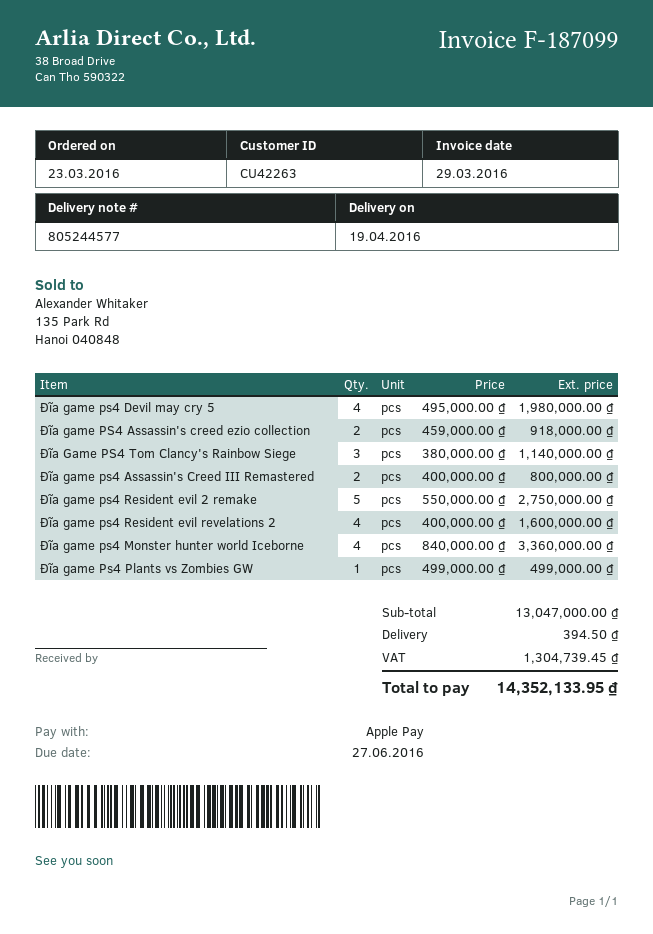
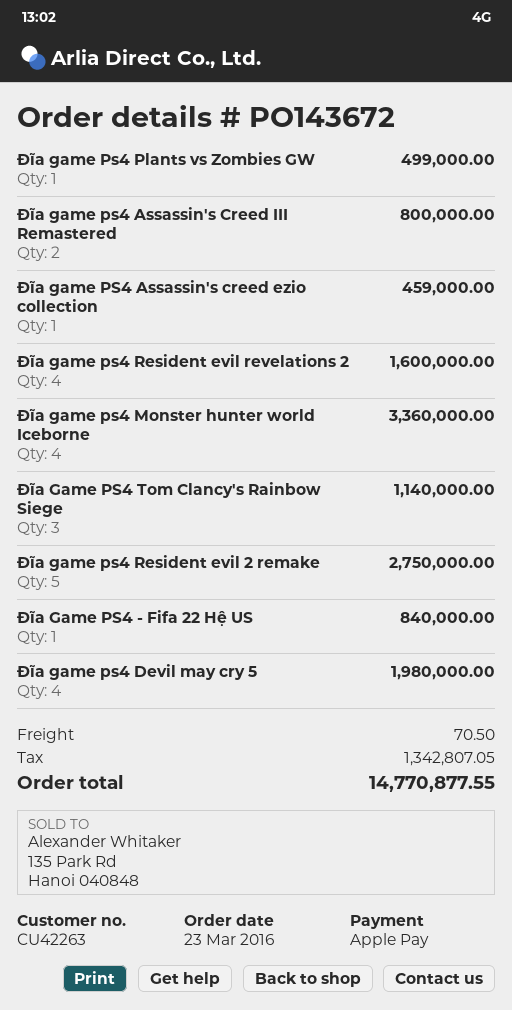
Đĩa game PS4 Assassin's creed ezio collection: 2 for 918000.00 -> 1 for 459000.00
Đĩa Game PS4 - Fifa 22 Hệ US: none -> 1 for 840000.00
shipping: 394.50 -> 70.50
tax: 1304739.45 -> 1342807.05
total: 14352133.95 -> 14770877.55

